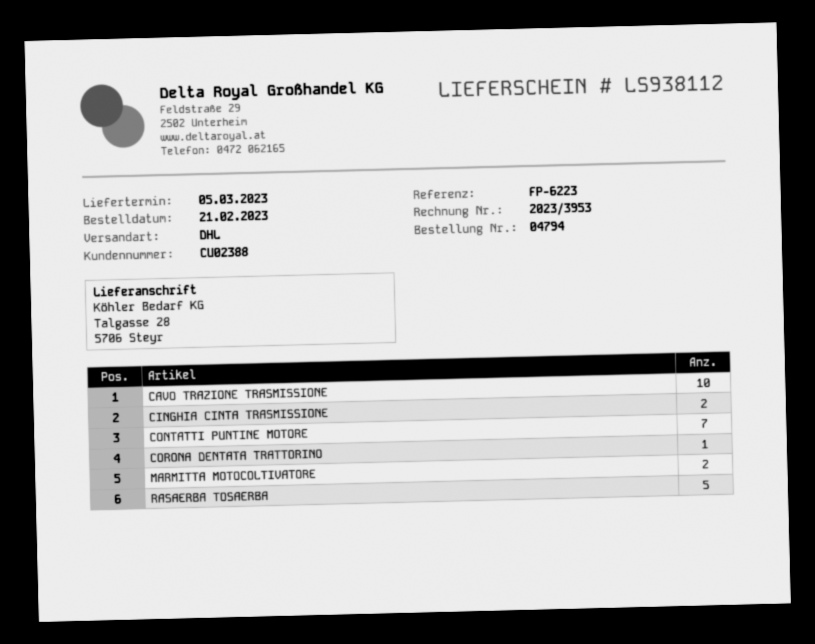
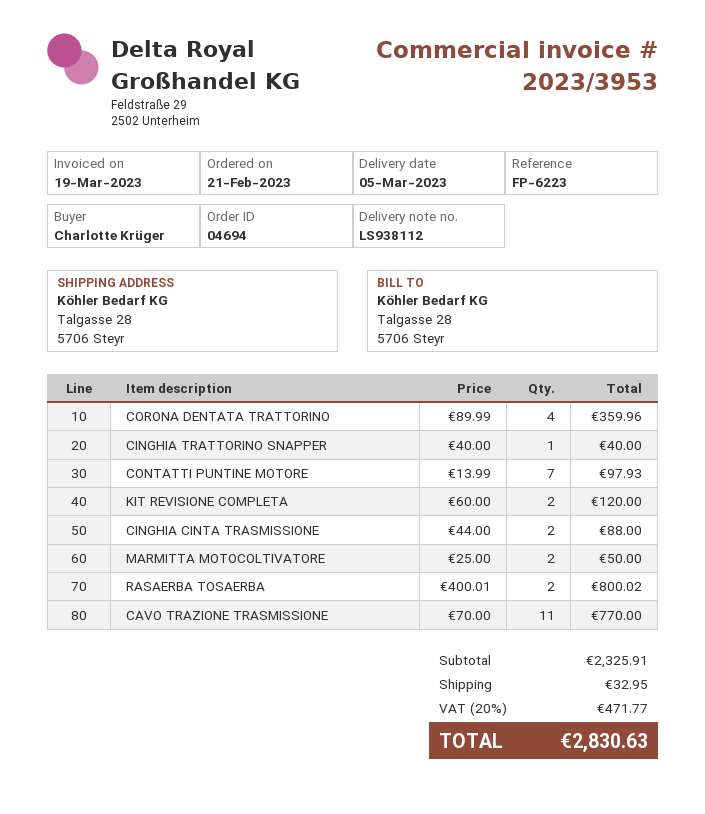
order number: 04794 -> 04694
CAVO TRAZIONE TRASMISSIONE: 10 -> 11
CORONA DENTATA TRATTORINO: 1 -> 4
RASAERBA TOSAERBA: 5 -> 2
CINGHIA TRATTORINO SNAPPER: none -> 1
KIT REVISIONE COMPLETA: none -> 2

